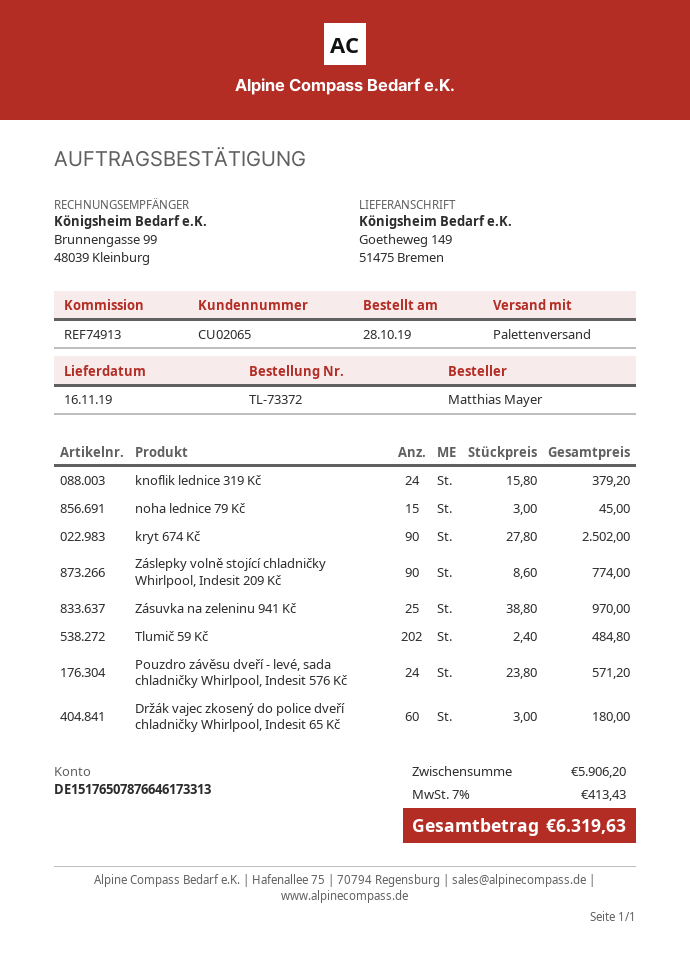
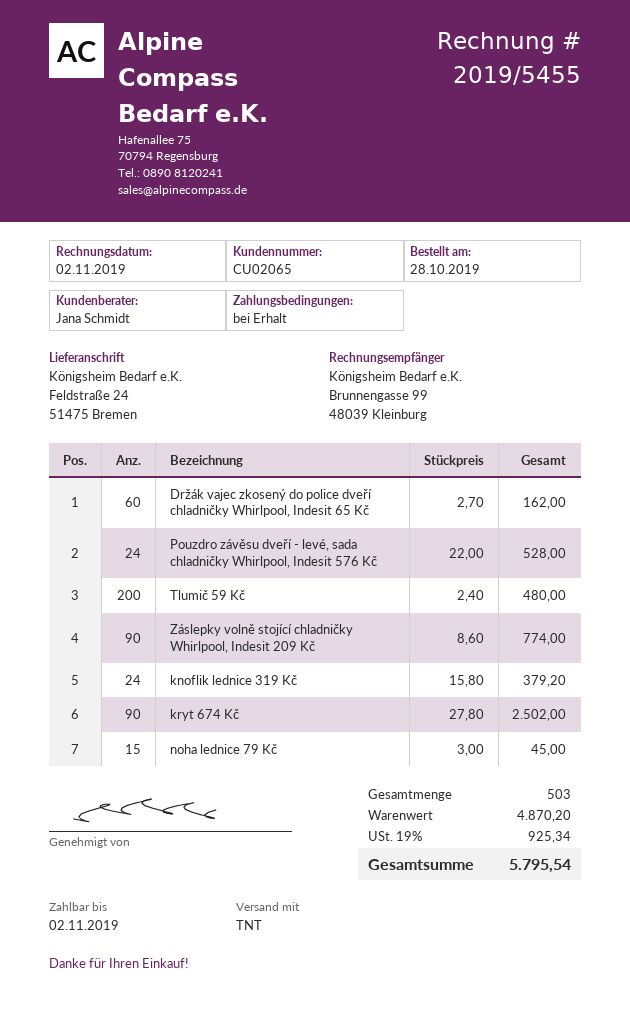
shipping method: pallet freight -> TNT
ship to: Goetheweg 149, 51475 Bremen -> Feldstraße 24, 51475 Bremen
Zásuvka na zeleninu 941 Kč: 25 x 38.80 = 970.00 -> none
Tlumič 59 Kč: 202 x 2.40 = 484.80 -> 200 x 2.40 = 480.00
Pouzdro závěsu dveří - levé, sada chladničky Whirlpool, Indesit 576 Kč: 24 x 23.80 = 571.20 -> 24 x 22.00 = 528.00
Držák vajec zkosený do police dveří chladničky Whirlpool, Indesit 65 Kč: 60 x 3.00 = 180.00 -> 60 x 2.70 = 162.00
subtotal: 5906.20 -> 4870.20
tax: 7% = 413.43 -> 19% = 925.34
total: 6319.63 -> 5795.54

